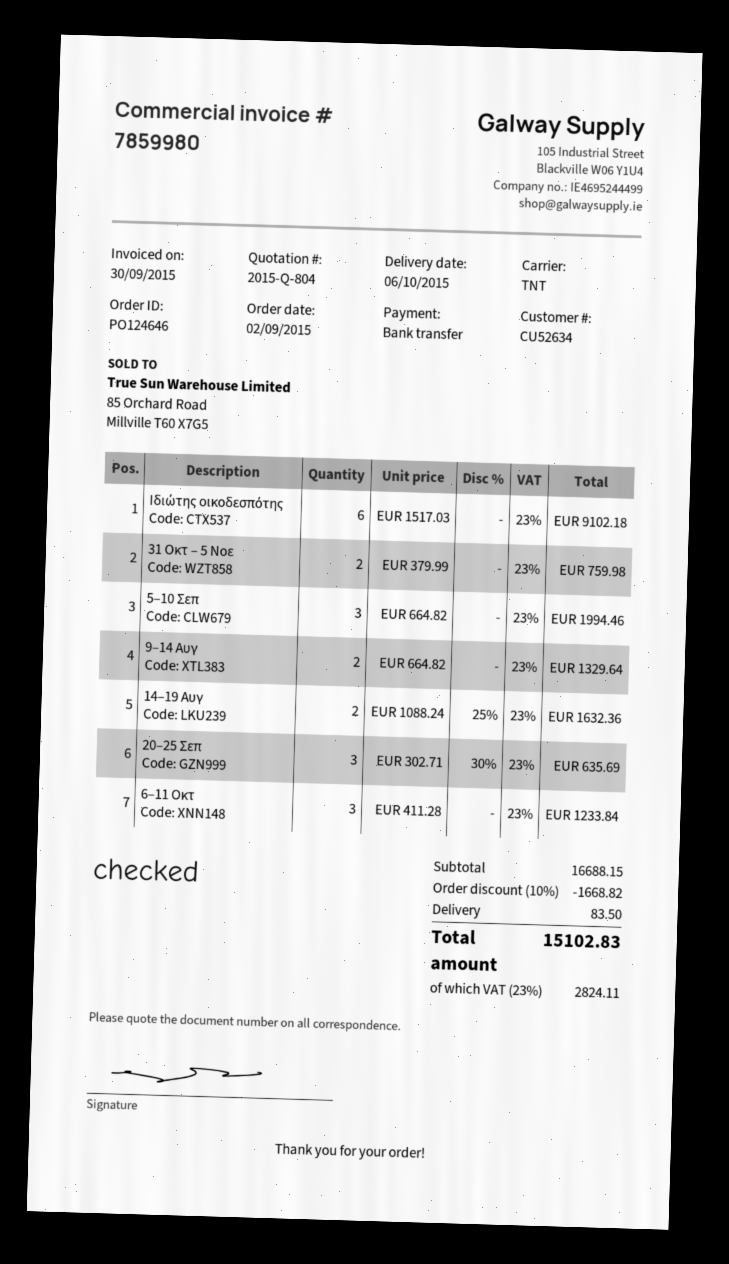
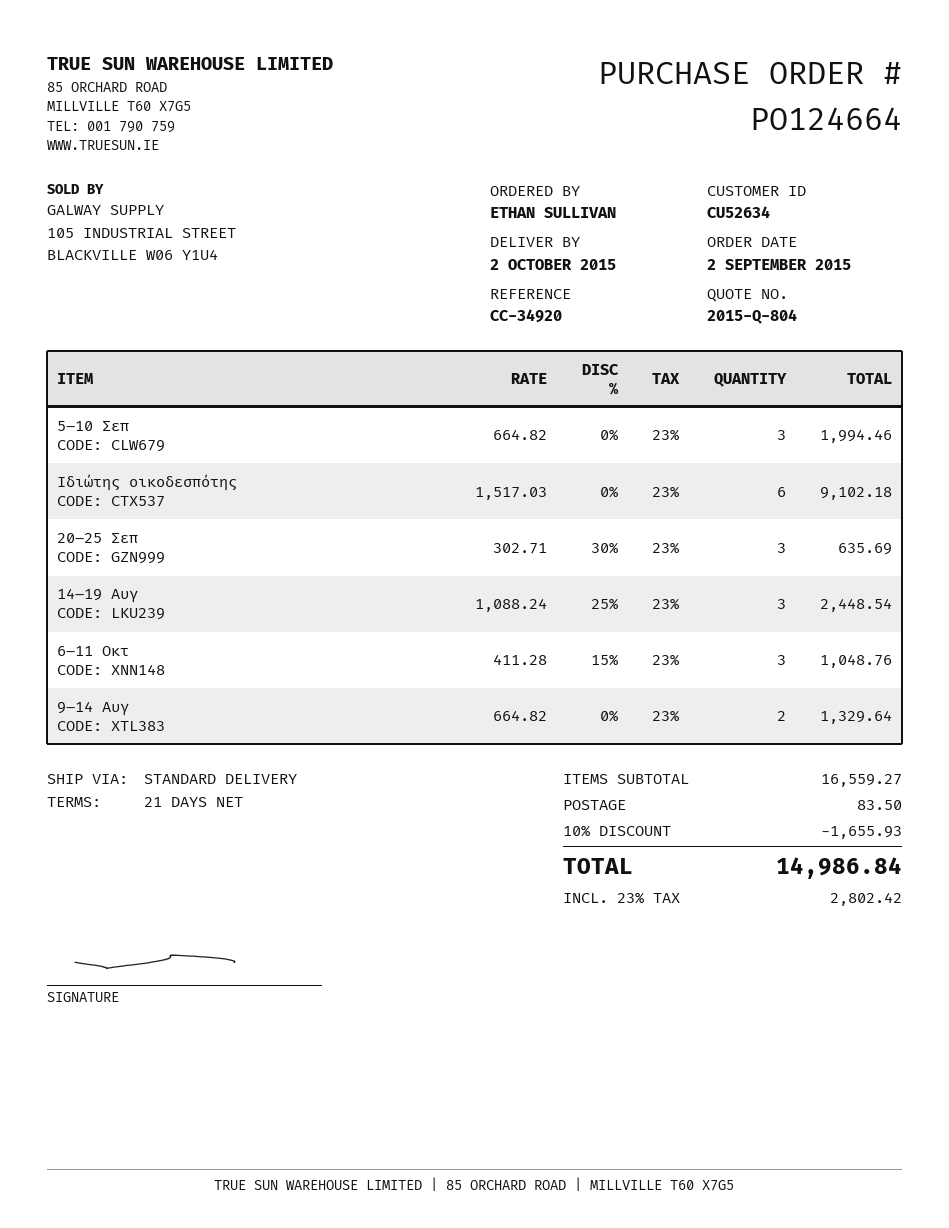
order number: PO124646 -> PO124664
delivery date: 2015-10-06 -> 2015-10-02
shipping method: TNT -> standard
31 Οκτ – 5 Νοε: 2 x 379.99 = 759.98 -> none
14–19 Αυγ: 2 x 1088.24 - 25% = 1632.36 -> 3 x 1088.24 - 25% = 2448.54
6–11 Οκτ: 3 x 411.28 = 1233.84 -> 3 x 411.28 - 15% = 1048.76
subtotal: 16688.15 -> 16559.27
discount: 10% = 1668.82 -> 10% = 1655.93
tax: 23% = 2824.11 -> 23% = 2802.42
total: 15102.83 -> 14986.84

